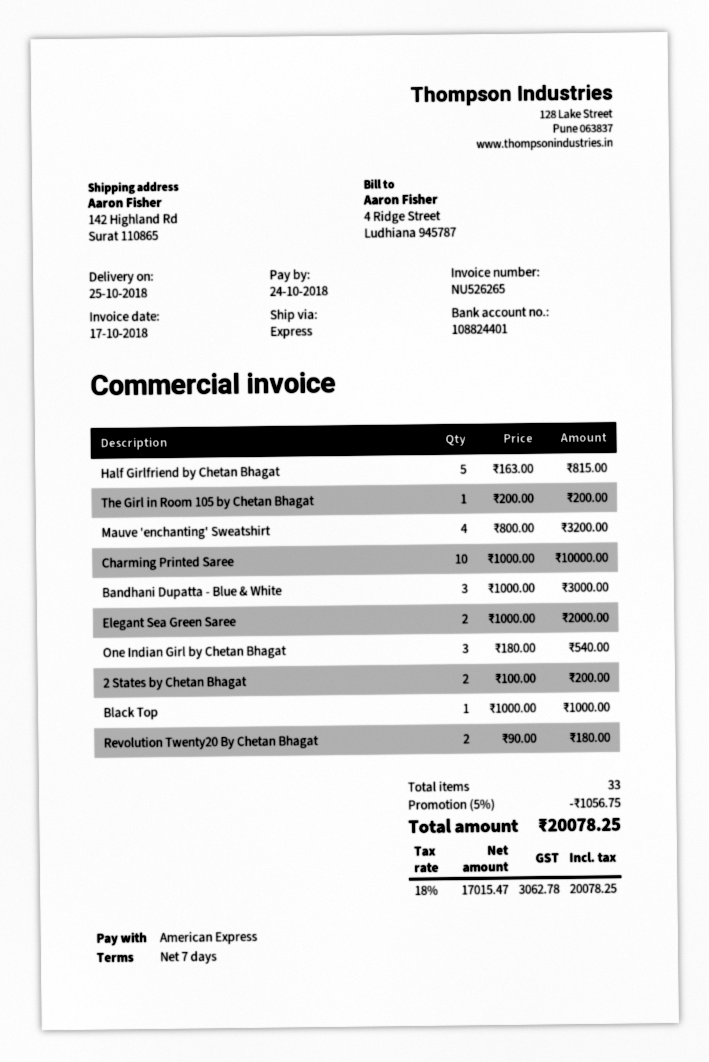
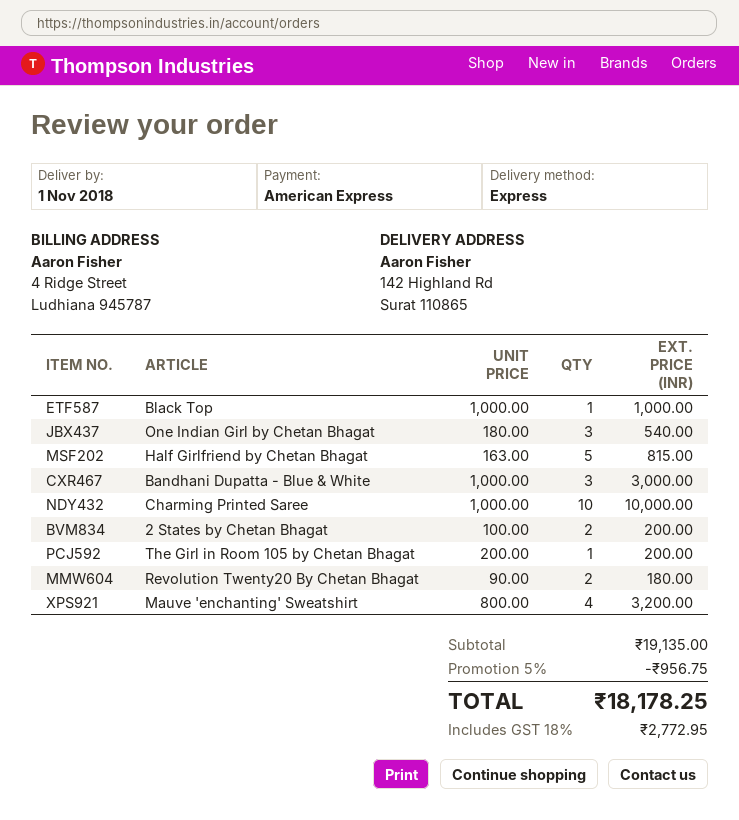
delivery date: 2018-10-25 -> 2018-11-01
Elegant Sea Green Saree: 2 x 1000.00 = 2000.00 -> none
discount: 5% = 1056.75 -> 5% = 956.75
tax: 18% = 3062.78 -> 18% = 2772.95
total: 20078.25 -> 18178.25

